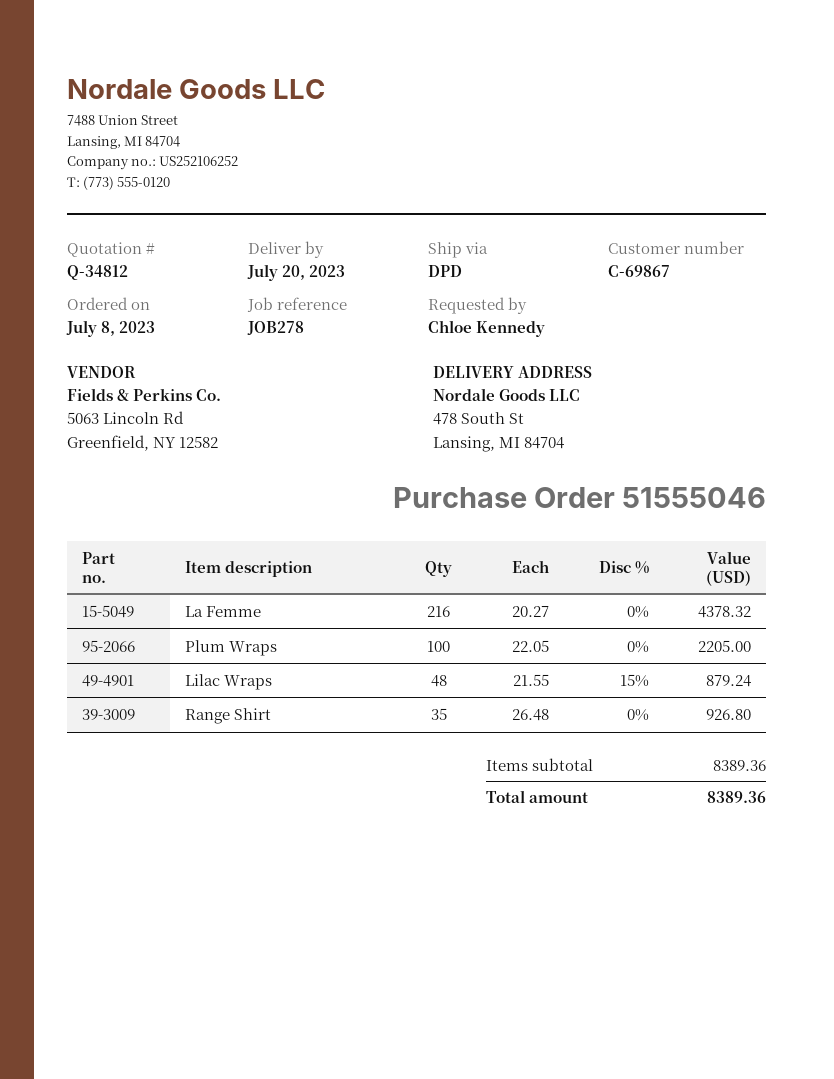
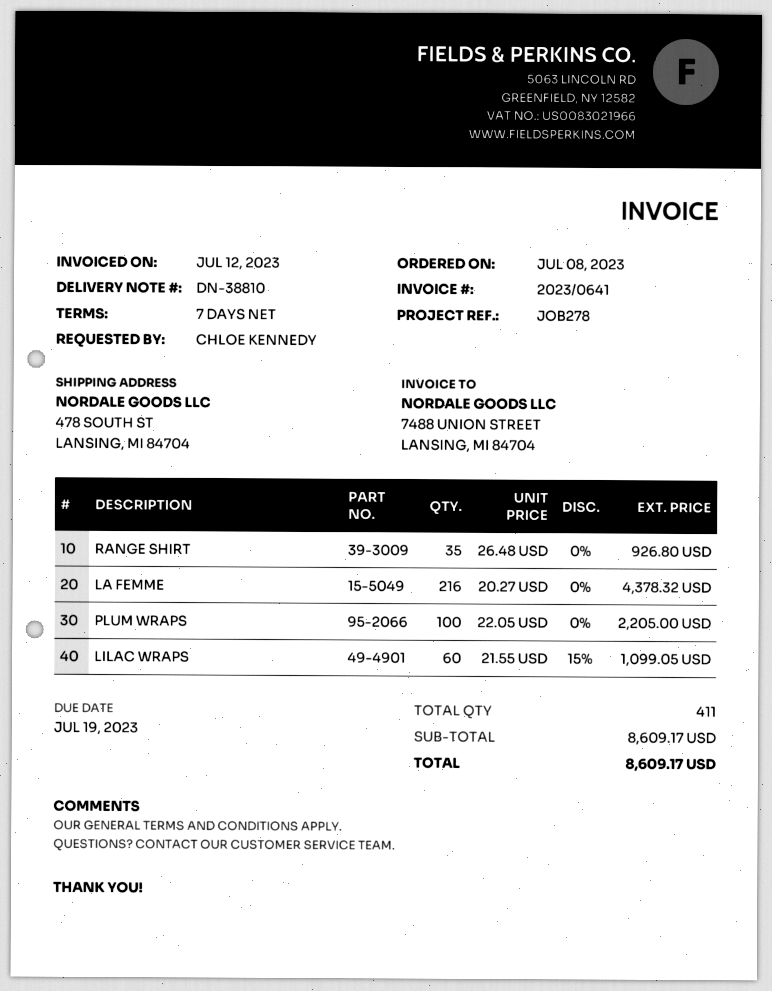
Lilac Wraps: 48 x 21.55 - 15% = 879.24 -> 60 x 21.55 - 15% = 1099.05
subtotal: 8389.36 -> 8609.17
total: 8389.36 -> 8609.17

